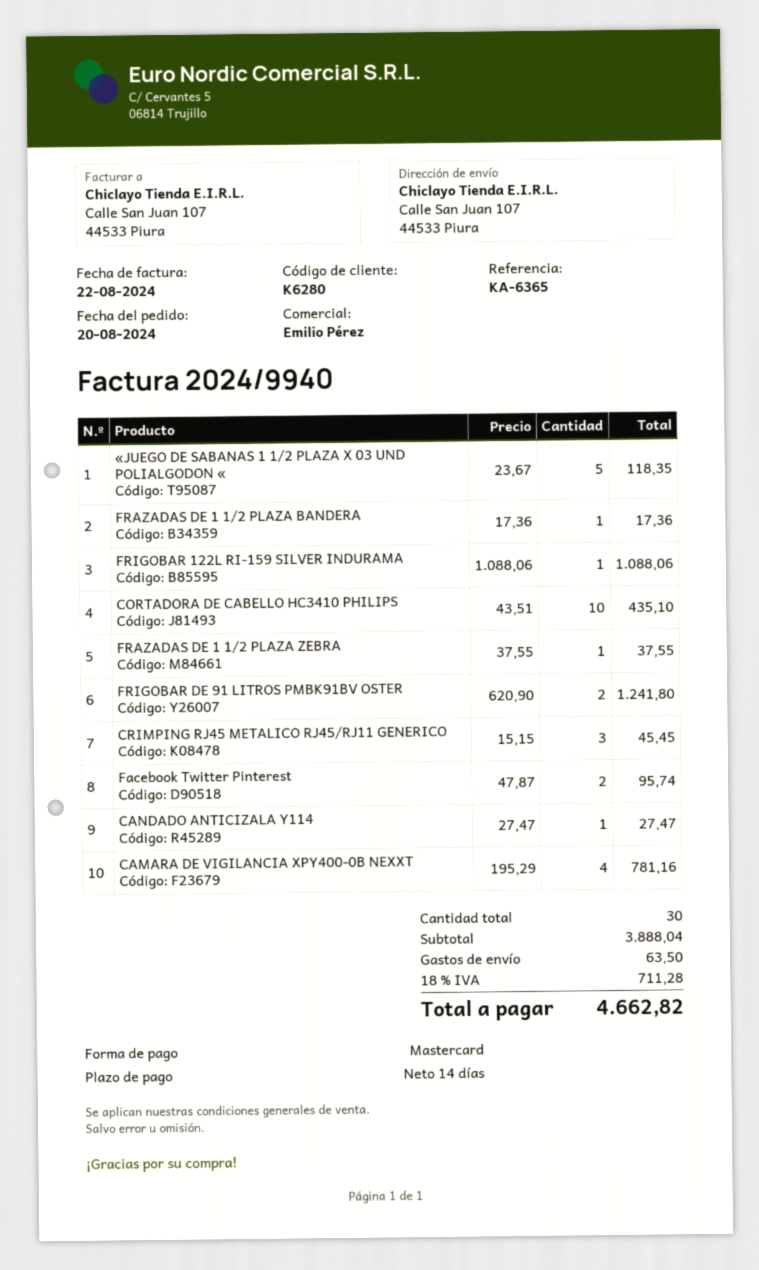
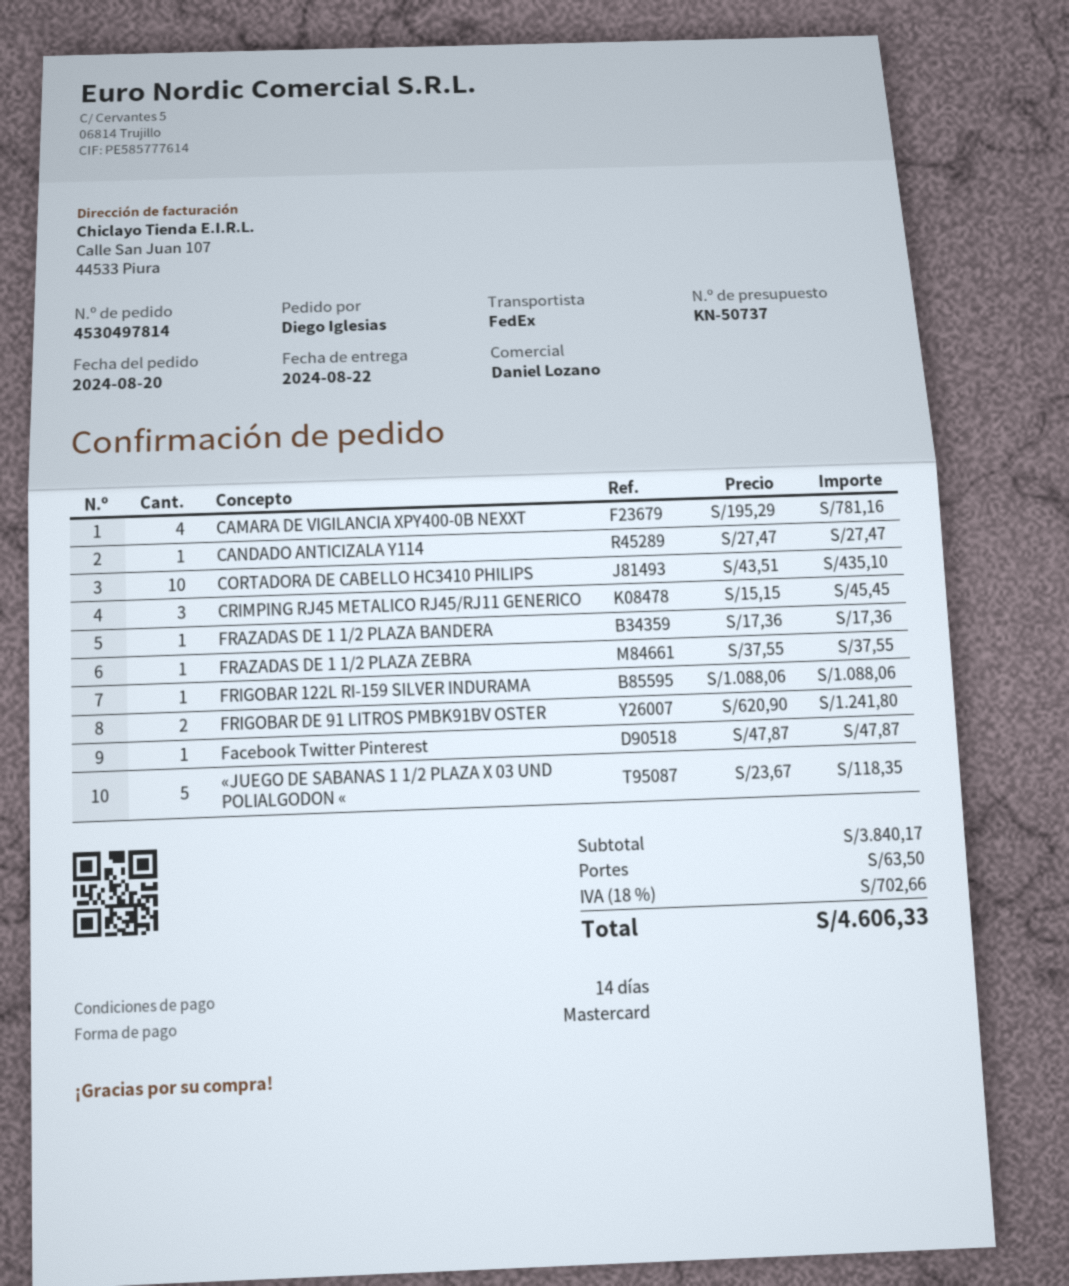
sales rep: Emilio Pérez -> Daniel Lozano
Facebook Twitter Pinterest: 2 x 47.87 = 95.74 -> 1 x 47.87 = 47.87
subtotal: 3888.04 -> 3840.17
tax: 18% = 711.28 -> 18% = 702.66
total: 4662.82 -> 4606.33

